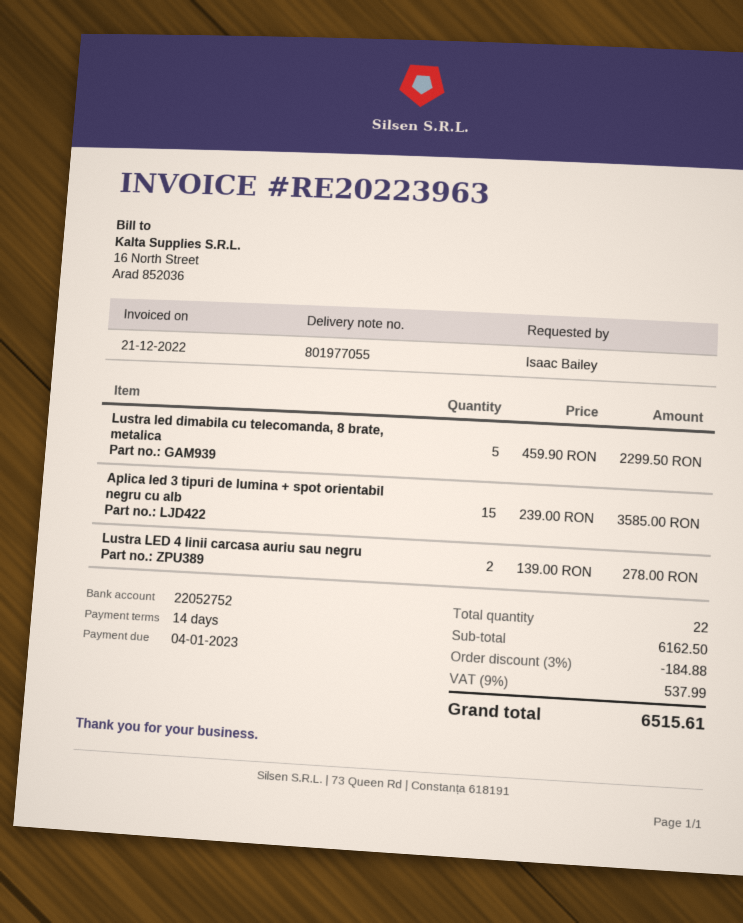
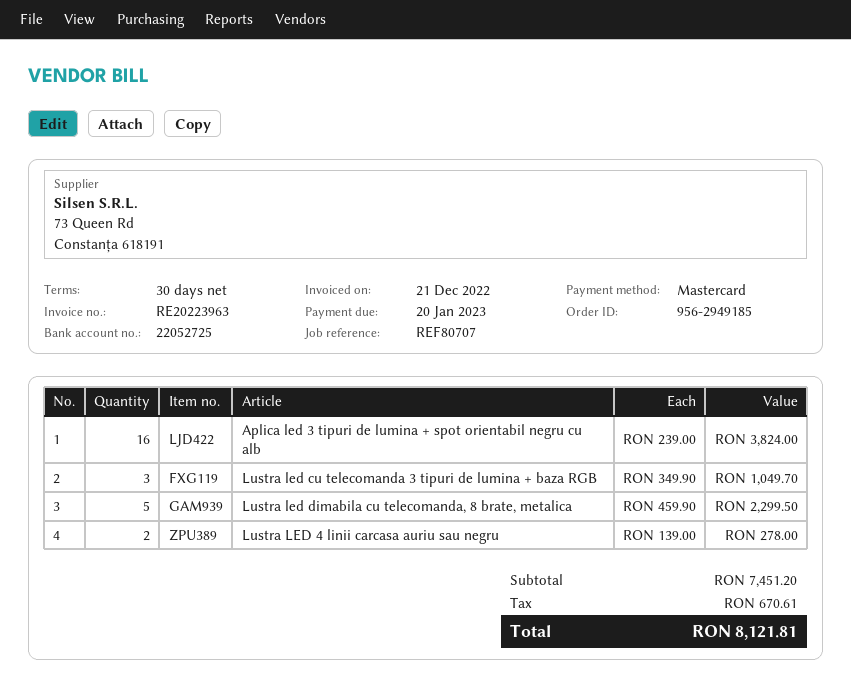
payment terms: 14 days -> 30 days
due date: 2023-01-04 -> 2023-01-20
bank account: 22052752 -> 22052725
Aplica led 3 tipuri de lumina + spot orientabil negru cu alb: 15 x 239.00 = 3585.00 -> 16 x 239.00 = 3824.00
Lustra led cu telecomanda 3 tipuri de lumina + baza RGB: none -> 3 x 349.90 = 1049.70
subtotal: 6162.50 -> 7451.20
discount: 3% = 184.88 -> none
tax: 537.99 -> 670.61
total: 6515.61 -> 8121.81

